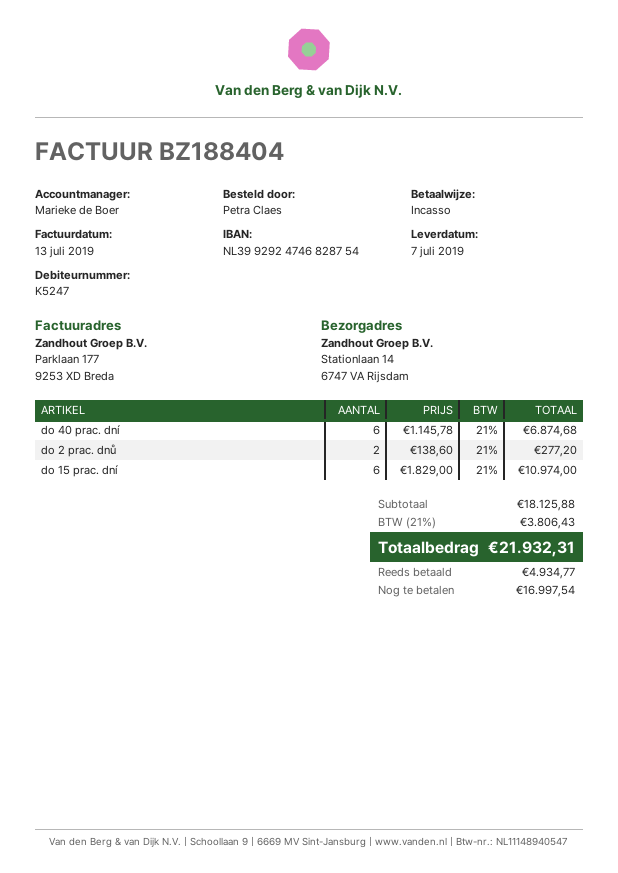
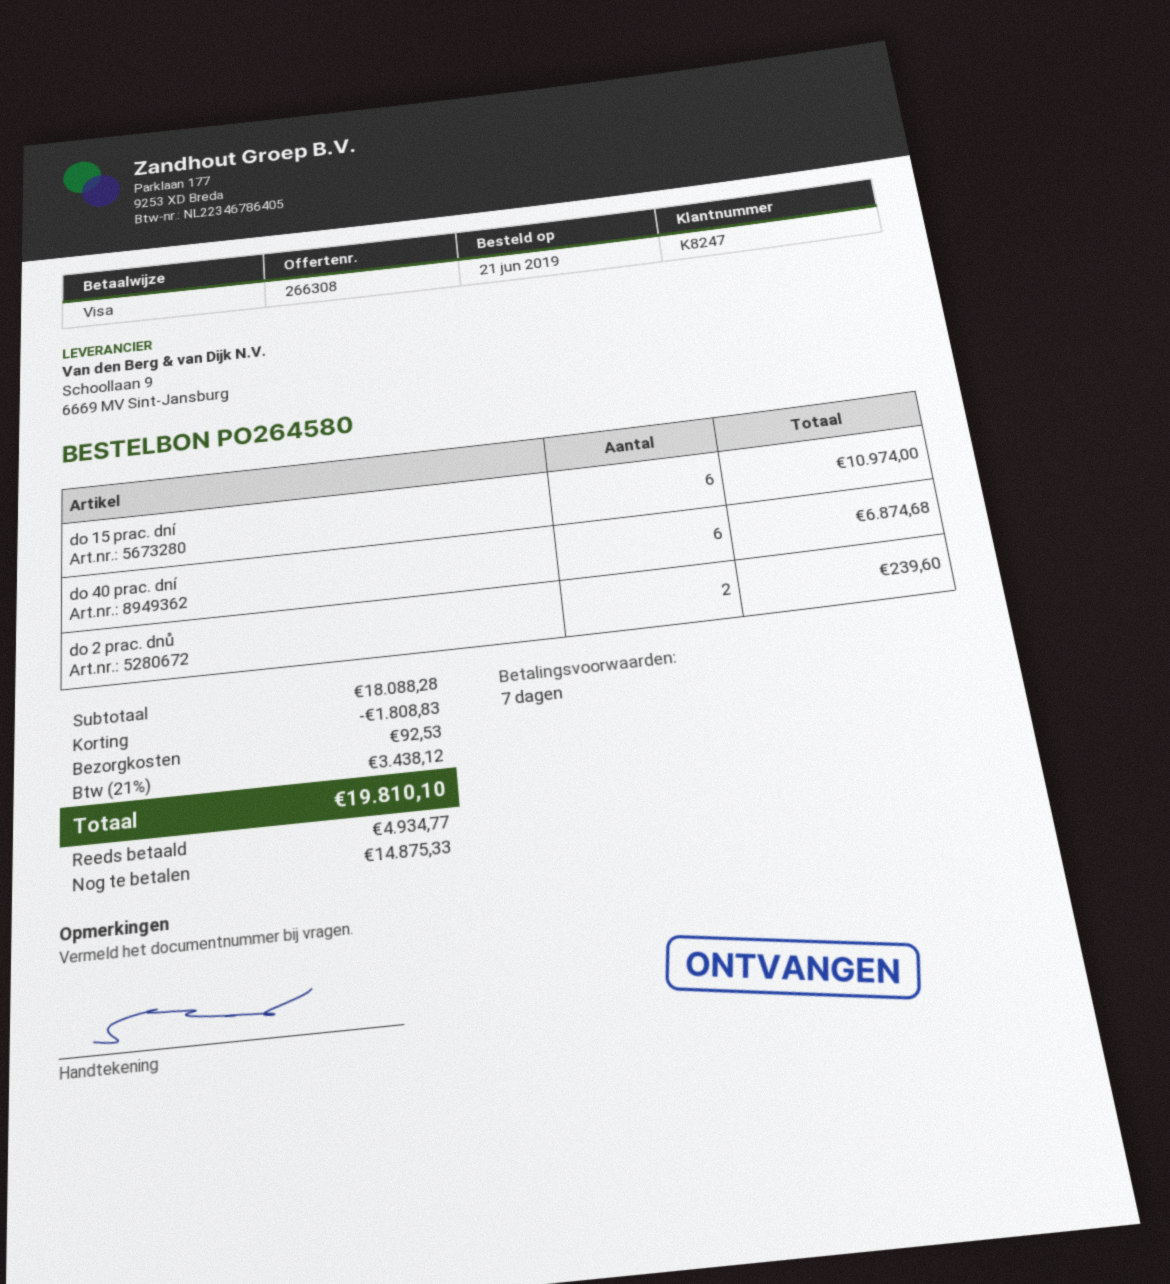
customer number: K5247 -> K8247
payment method: direct debit -> Visa
do 2 prac. dnů: 2 for 277.20 -> 2 for 239.60
subtotal: 18125.88 -> 18088.28
discount: none -> 1808.83
shipping: none -> 92.53
tax: 21% = 3806.43 -> 21% = 3438.12
total: 21932.31 -> 19810.10
balance: 16997.54 -> 14875.33

